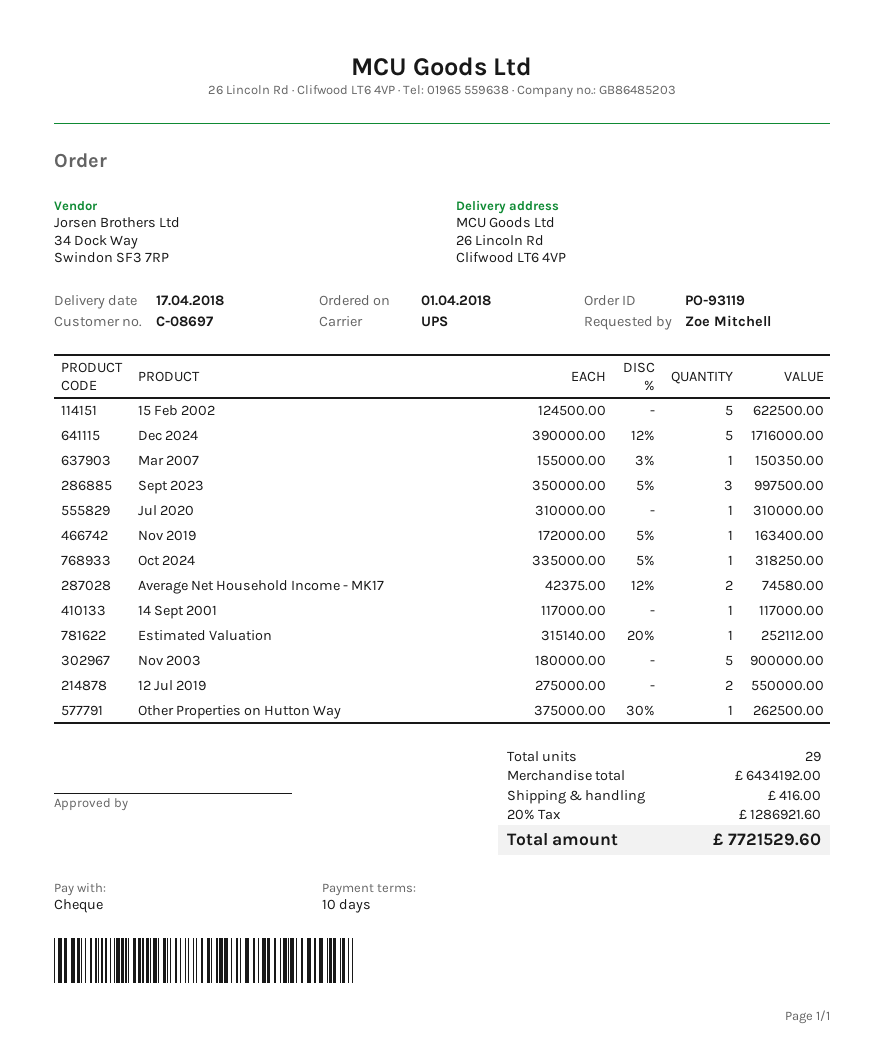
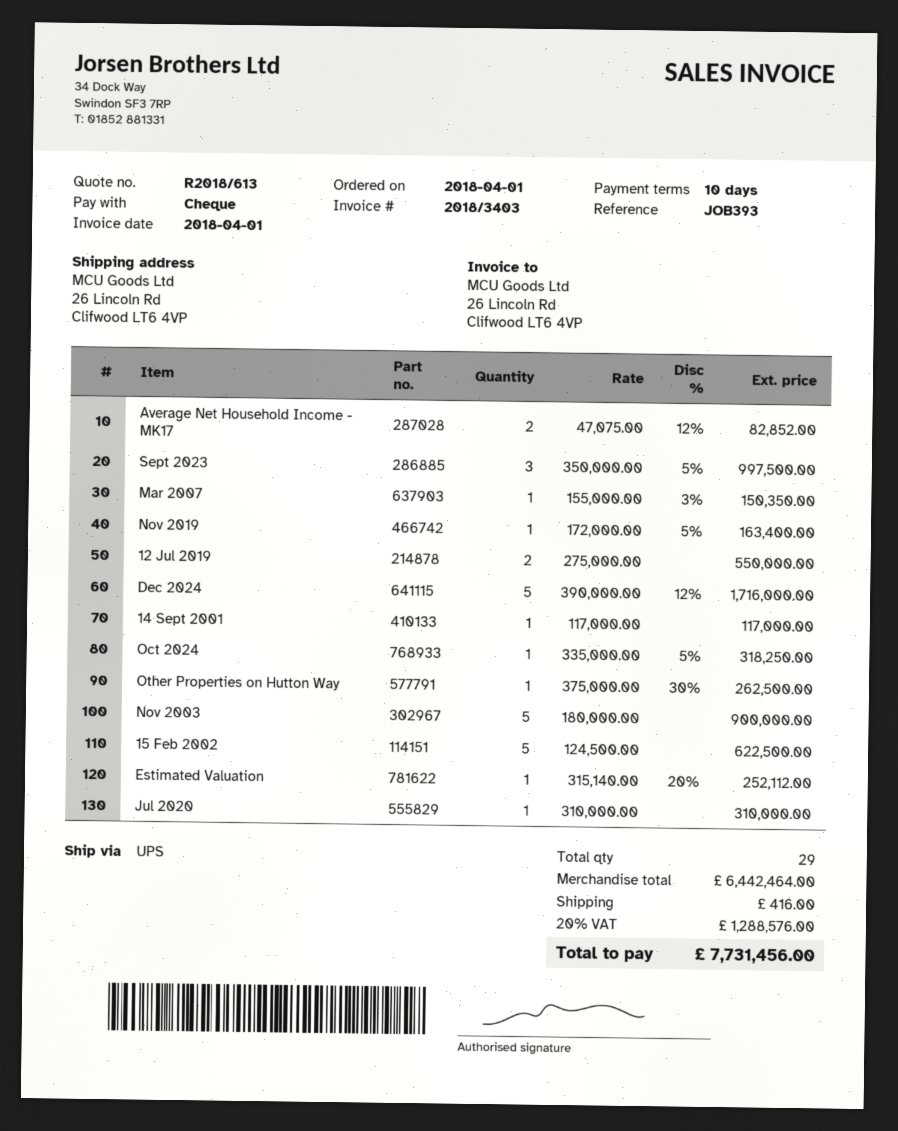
Average Net Household Income - MK17: 2 x 42375.00 - 12% = 74580.00 -> 2 x 47075.00 - 12% = 82852.00
subtotal: 6434192.00 -> 6442464.00
tax: 20% = 1286921.60 -> 20% = 1288576.00
total: 7721529.60 -> 7731456.00

